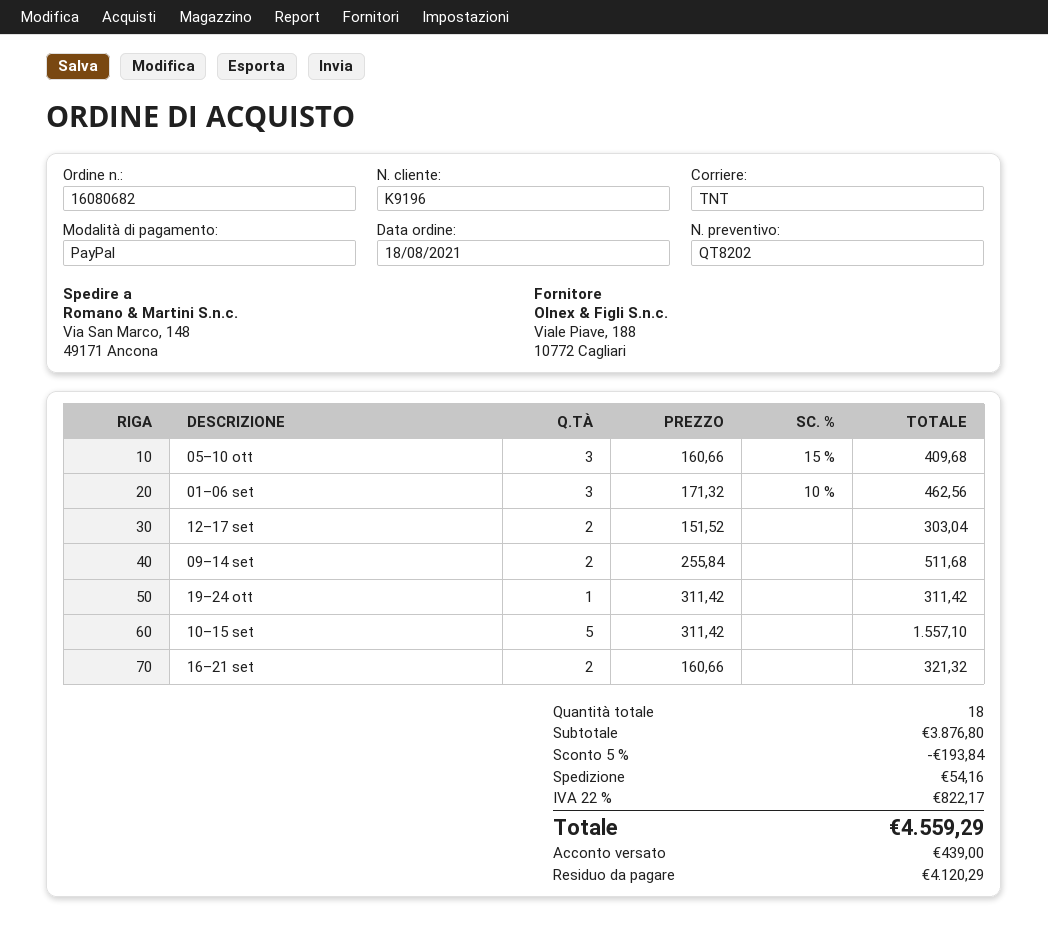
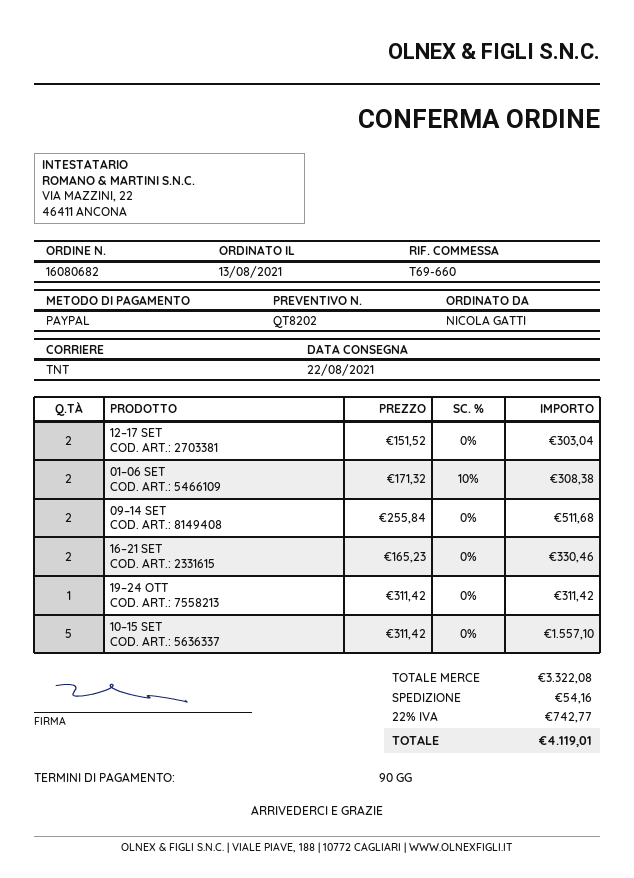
order date: 2021-08-18 -> 2021-08-13
05–10 ott: 3 x 160.66 - 15% = 409.68 -> none
01–06 set: 3 x 171.32 - 10% = 462.56 -> 2 x 171.32 - 10% = 308.38
16–21 set: 2 x 160.66 = 321.32 -> 2 x 165.23 = 330.46
subtotal: 3876.80 -> 3322.08
discount: 5% = 193.84 -> none
tax: 22% = 822.17 -> 22% = 742.77
total: 4559.29 -> 4119.01

